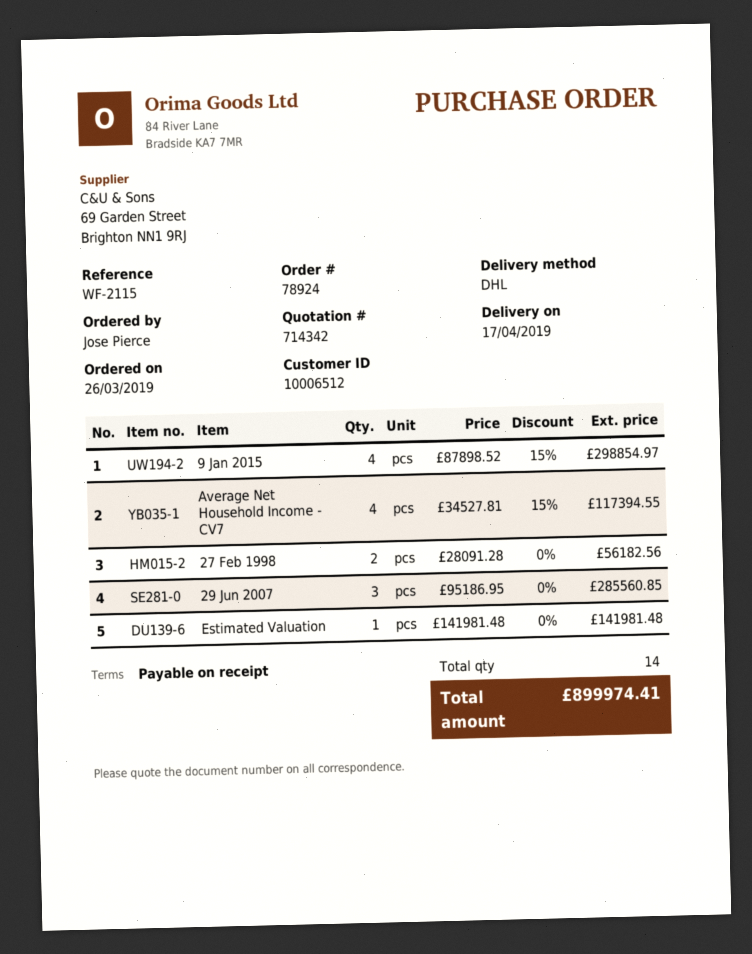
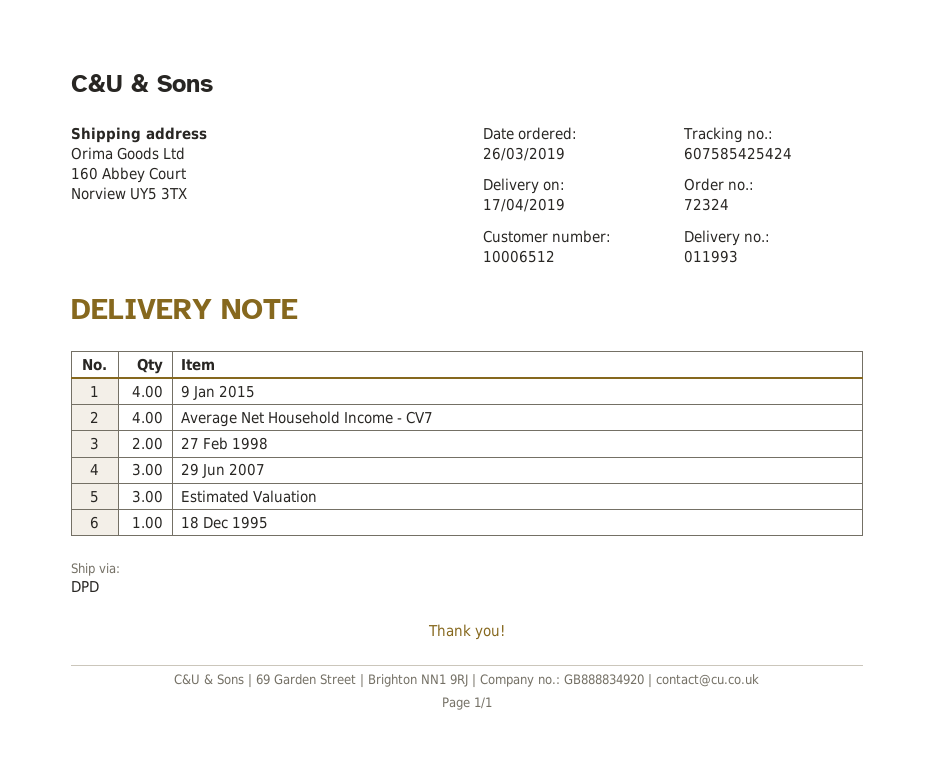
order number: 78924 -> 72324
shipping method: DHL -> DPD
Estimated Valuation: 1 -> 3
18 Dec 1995: none -> 1

